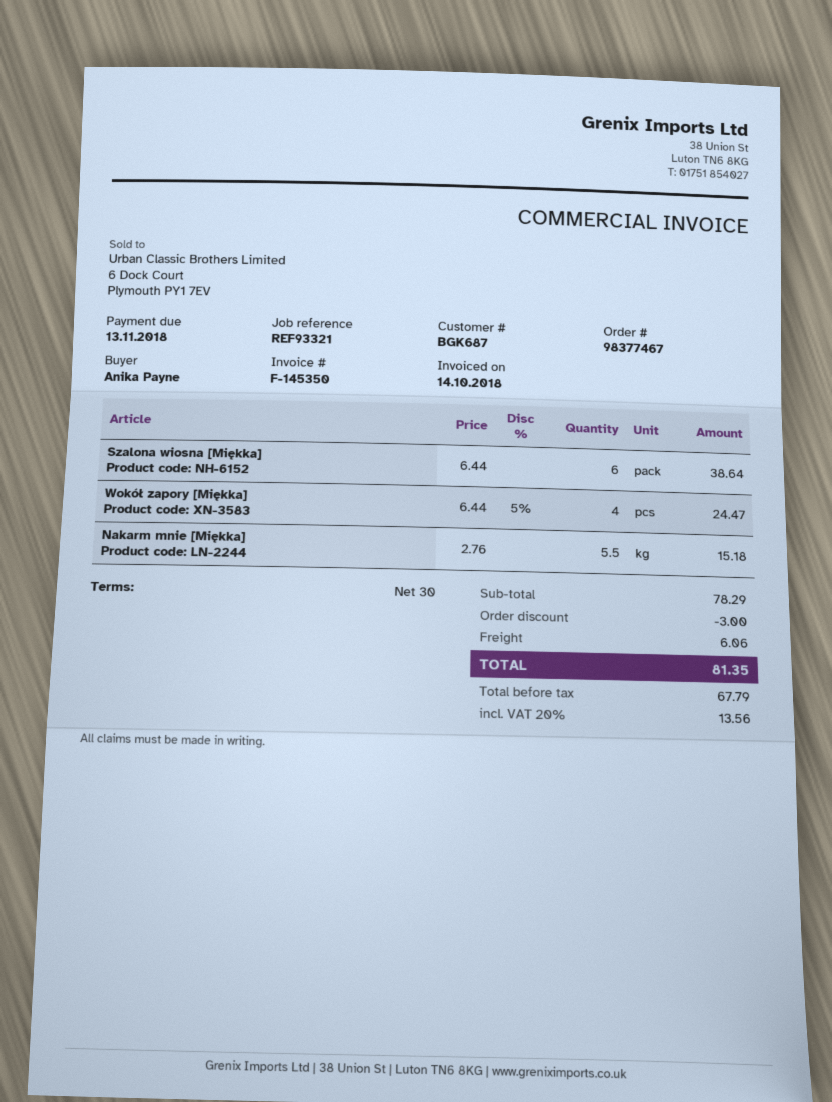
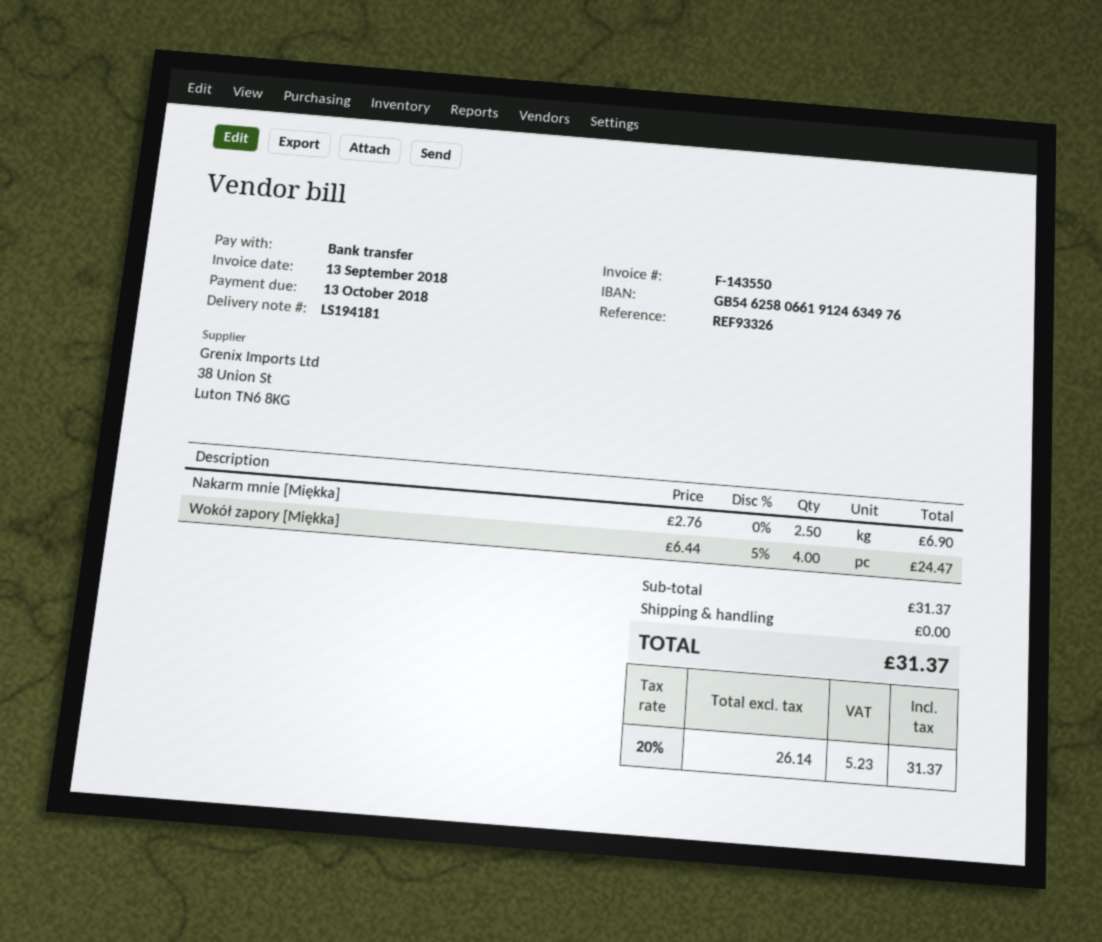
invoice number: F-145350 -> F-143550
invoice date: 2018-10-14 -> 2018-09-13
due date: 2018-11-13 -> 2018-10-13
reference: REF93321 -> REF93326
Szalona wiosna [Miękka]: 6 x 6.44 = 38.64 -> none
Nakarm mnie [Miękka]: 5.5 x 2.76 = 15.18 -> 2.5 x 2.76 = 6.90
subtotal: 78.29 -> 31.37
discount: 3.00 -> none
shipping: 6.06 -> 0.00
net: 67.79 -> 26.14
tax: 20% = 13.56 -> 20% = 5.23
total: 81.35 -> 31.37

